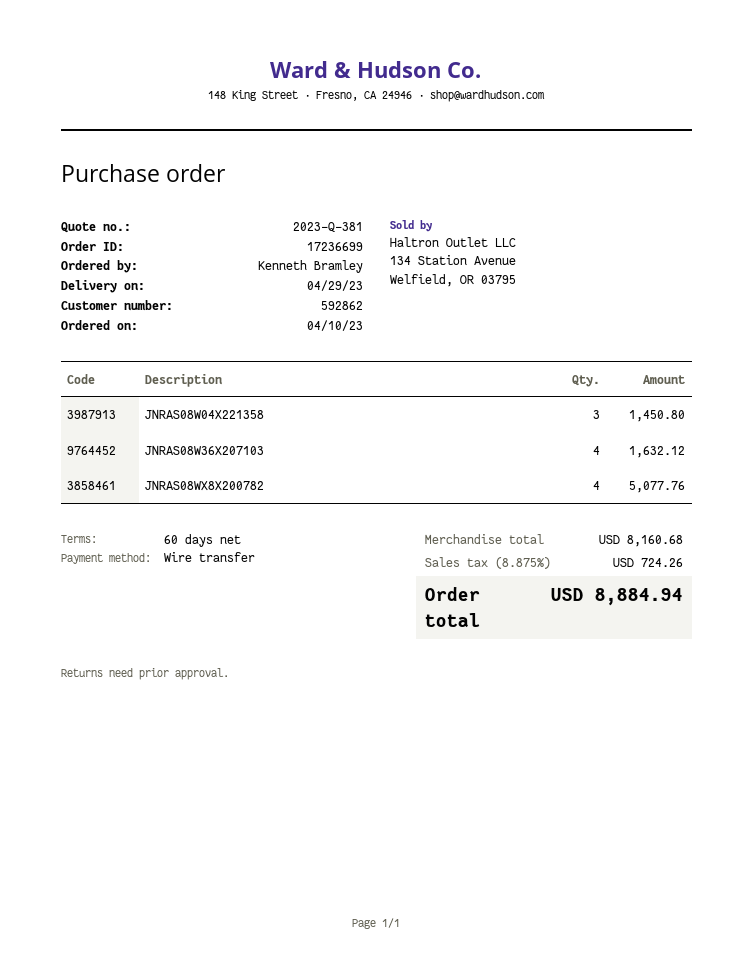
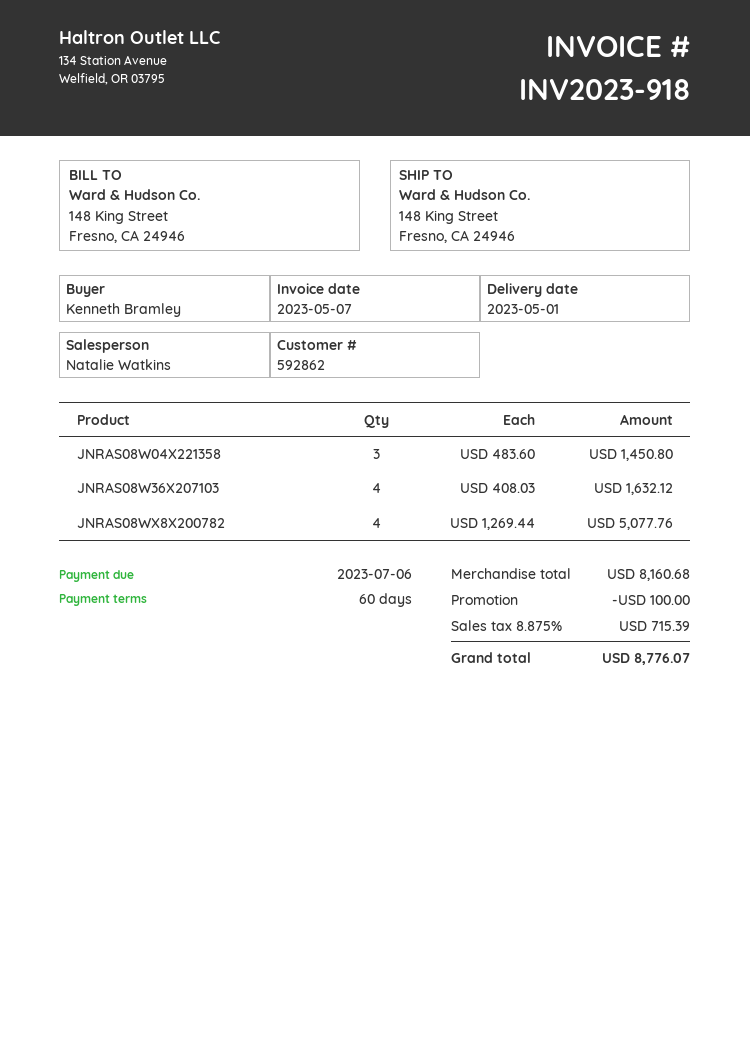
delivery date: 2023-04-29 -> 2023-05-01
discount: none -> 100.00
tax: 8.875% = 724.26 -> 8.875% = 715.39
total: 8884.94 -> 8776.07

